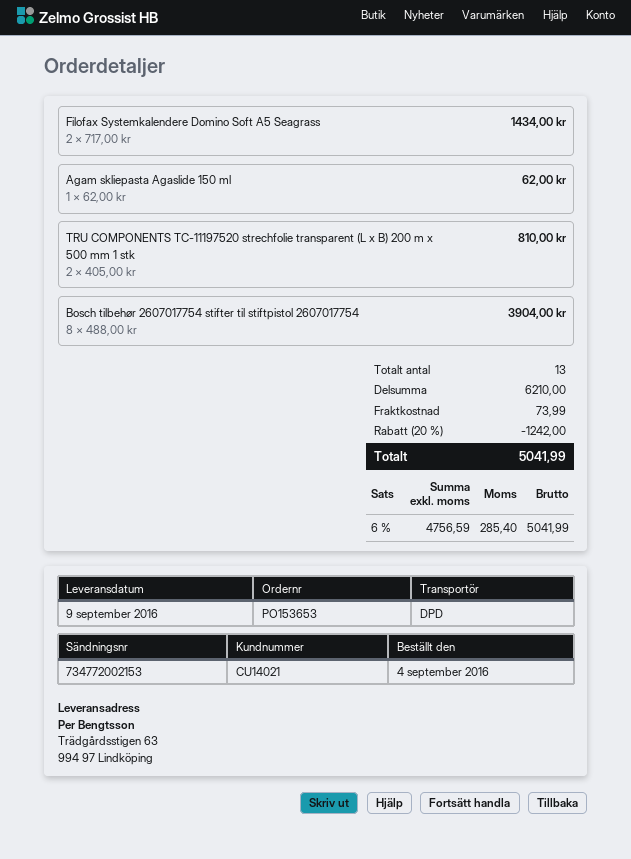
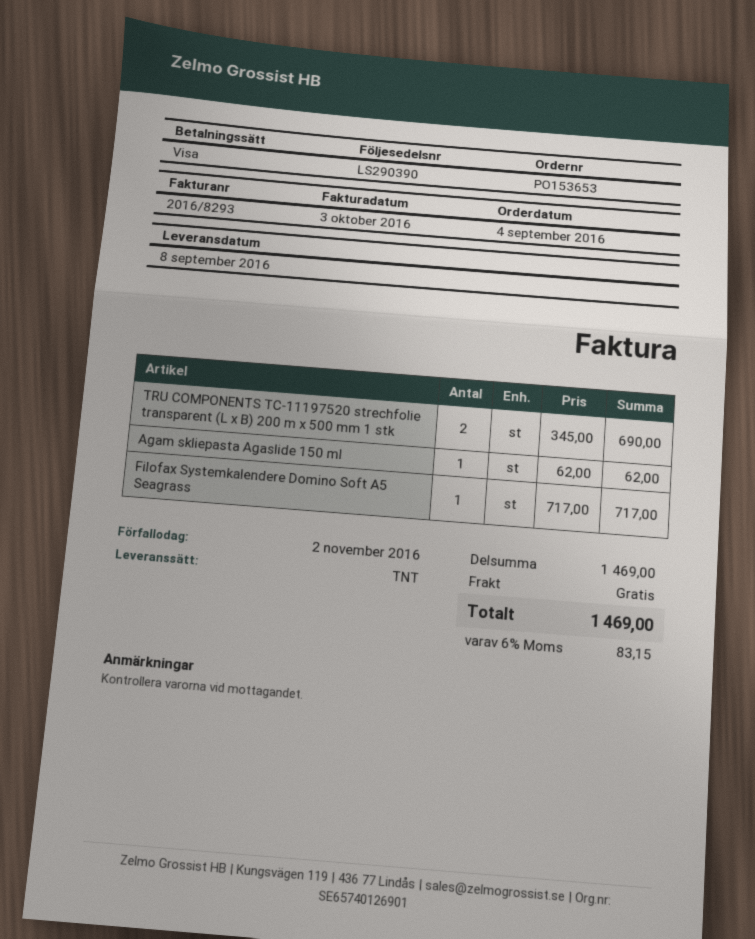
delivery date: 2016-09-09 -> 2016-09-08
shipping method: DPD -> TNT
Filofax Systemkalendere Domino Soft A5 Seagrass: 2 x 717.00 = 1434.00 -> 1 x 717.00 = 717.00
TRU COMPONENTS TC-11197520 strechfolie transparent (L x B) 200 m x 500 mm 1 stk: 2 x 405.00 = 810.00 -> 2 x 345.00 = 690.00
Bosch tilbehør 2607017754 stifter til stiftpistol 2607017754: 8 x 488.00 = 3904.00 -> none
subtotal: 6210.00 -> 1469.00
discount: 20% = 1242.00 -> none
shipping: 73.99 -> 0.00
tax: 6% = 285.40 -> 6% = 83.15
total: 5041.99 -> 1469.00

